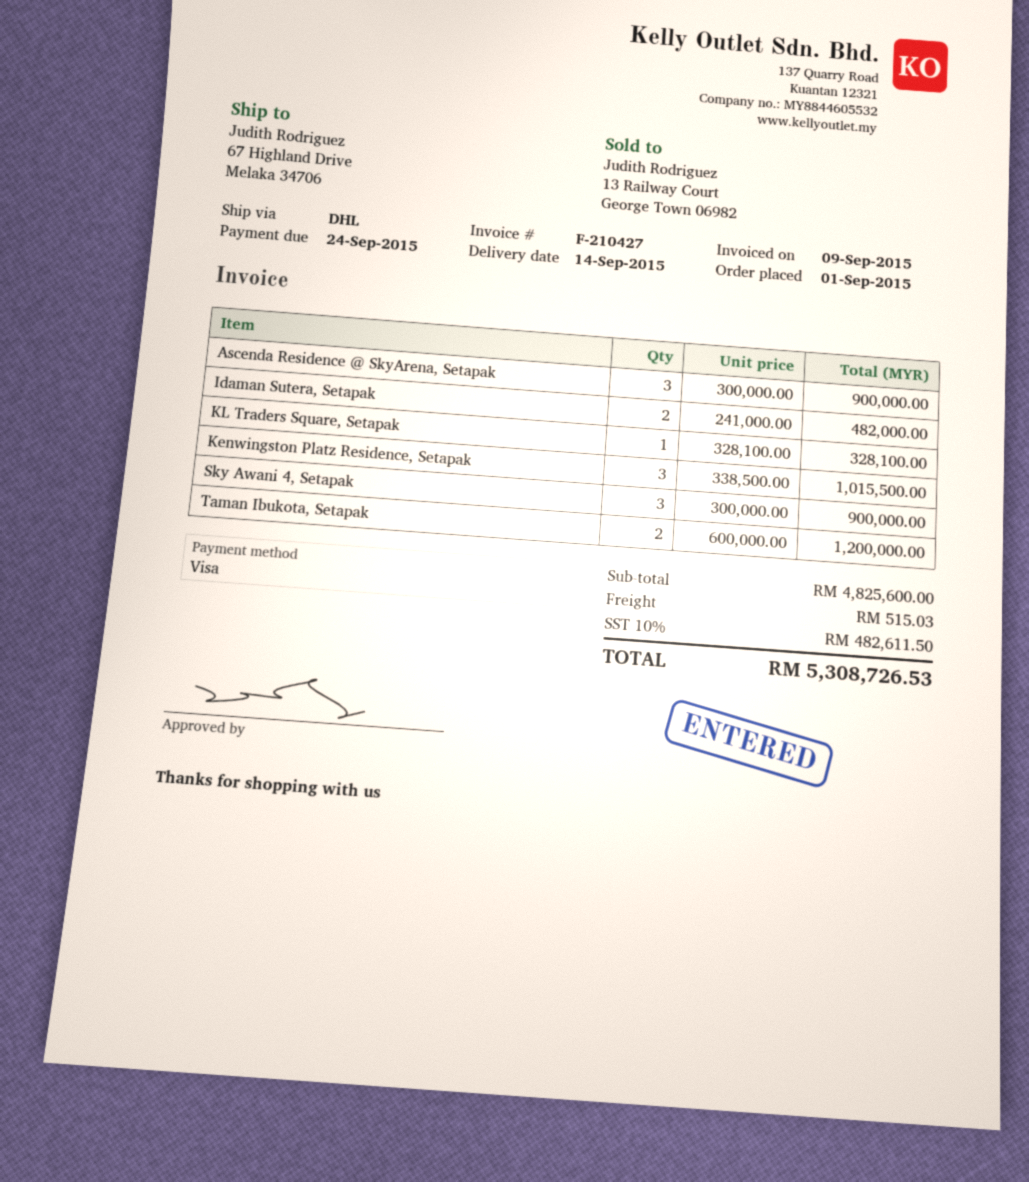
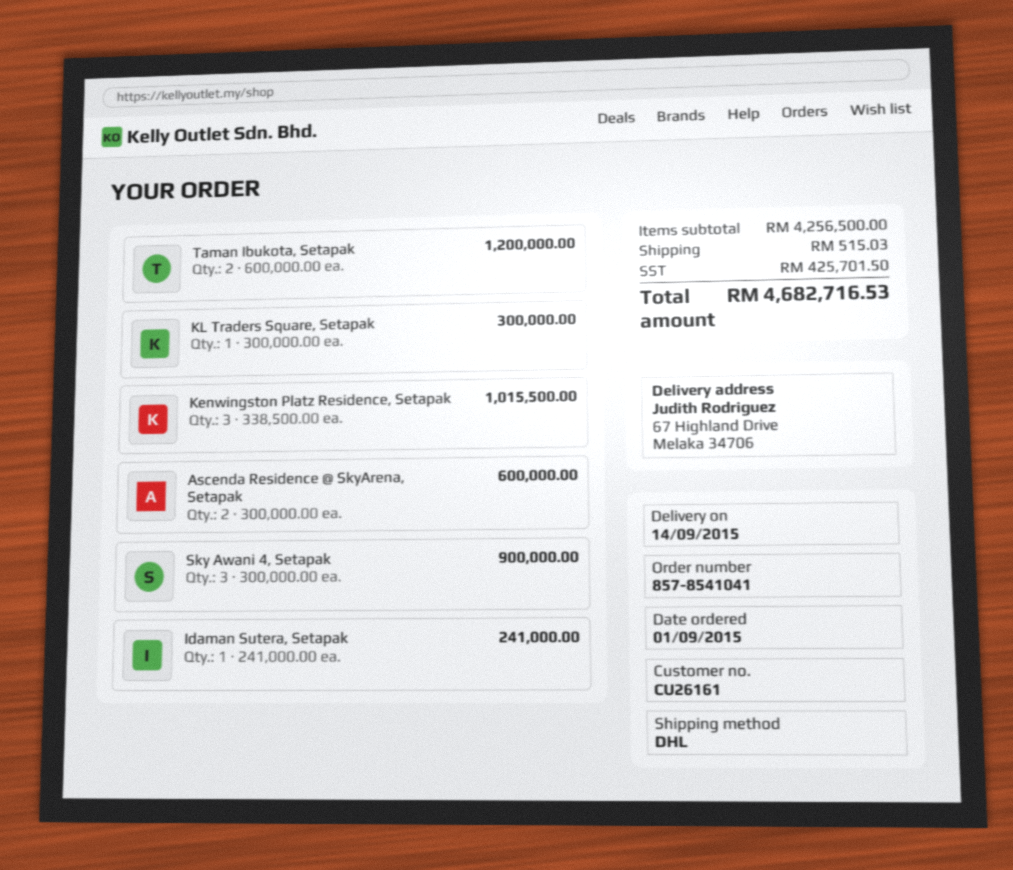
Ascenda Residence @ SkyArena, Setapak: 3 x 300000.00 = 900000.00 -> 2 x 300000.00 = 600000.00
Idaman Sutera, Setapak: 2 x 241000.00 = 482000.00 -> 1 x 241000.00 = 241000.00
KL Traders Square, Setapak: 1 x 328100.00 = 328100.00 -> 1 x 300000.00 = 300000.00
subtotal: 4825600.00 -> 4256500.00
tax: 482611.50 -> 425701.50
total: 5308726.53 -> 4682716.53

